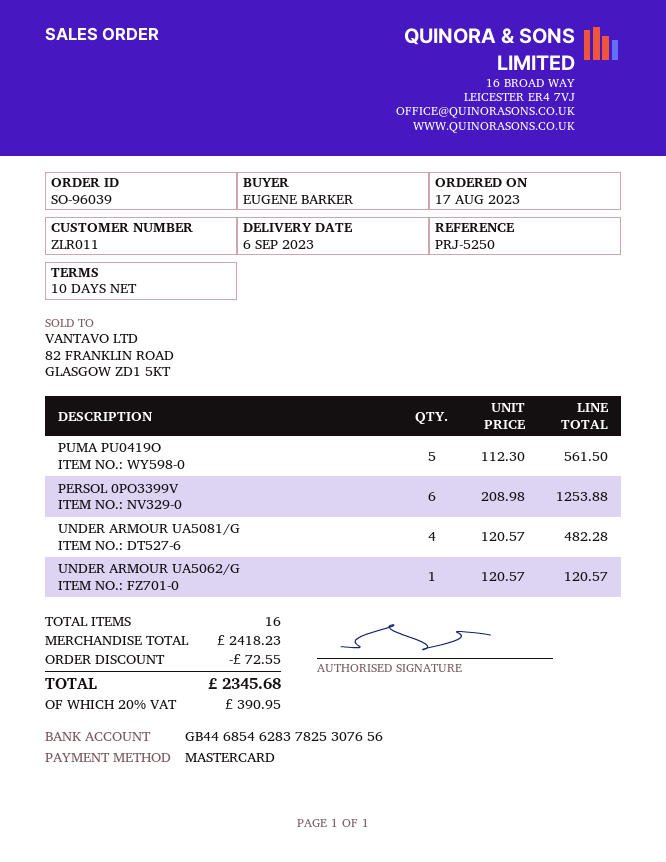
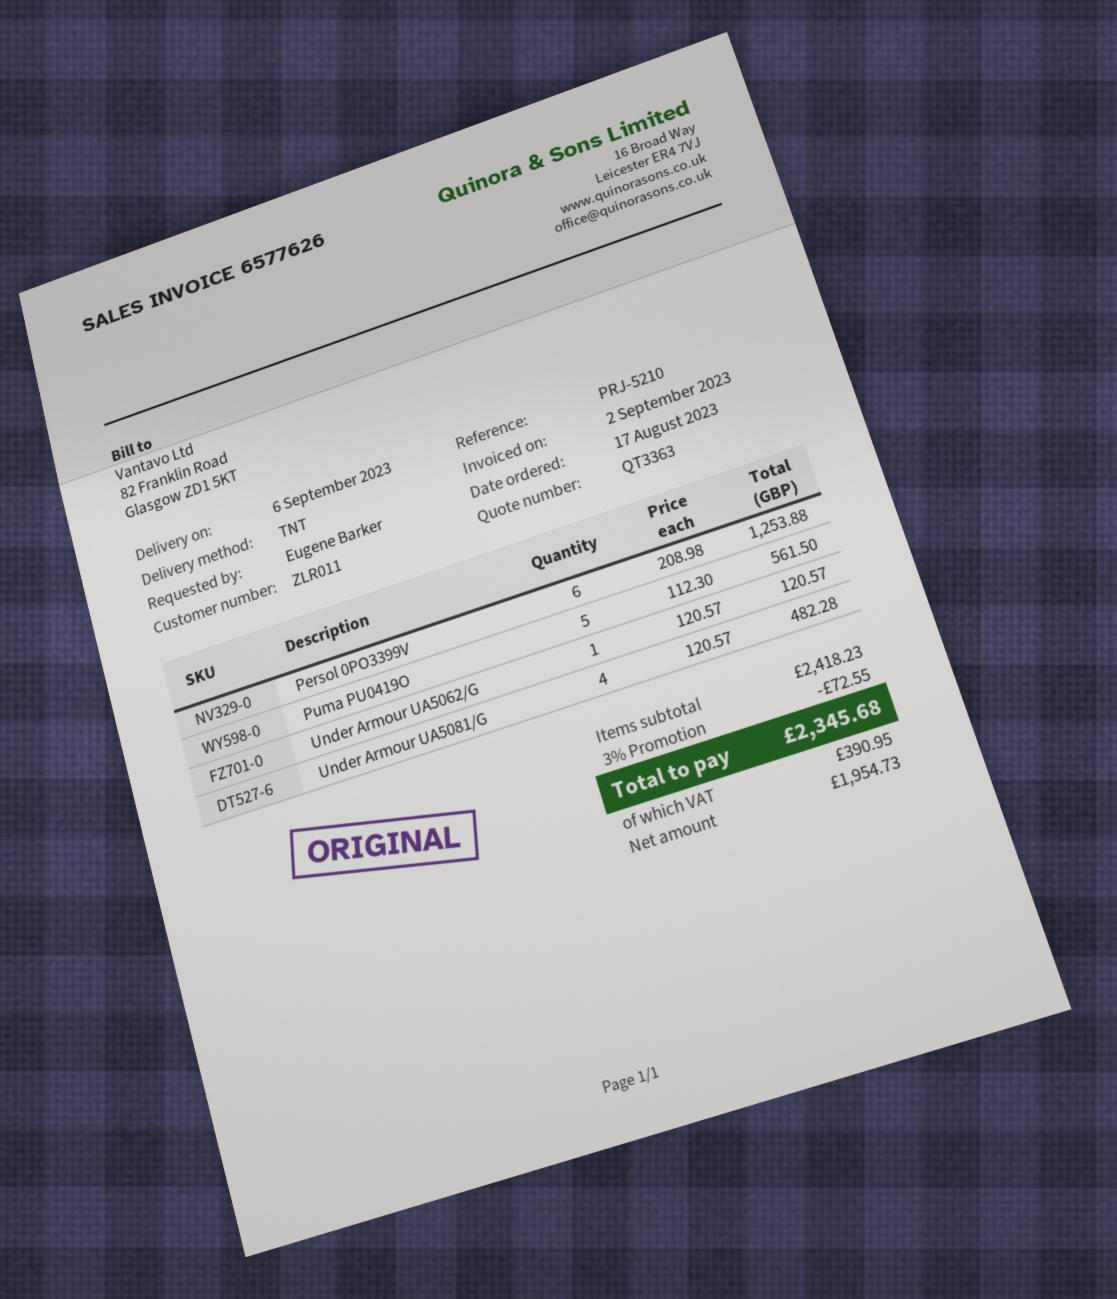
reference: PRJ-5250 -> PRJ-5210

